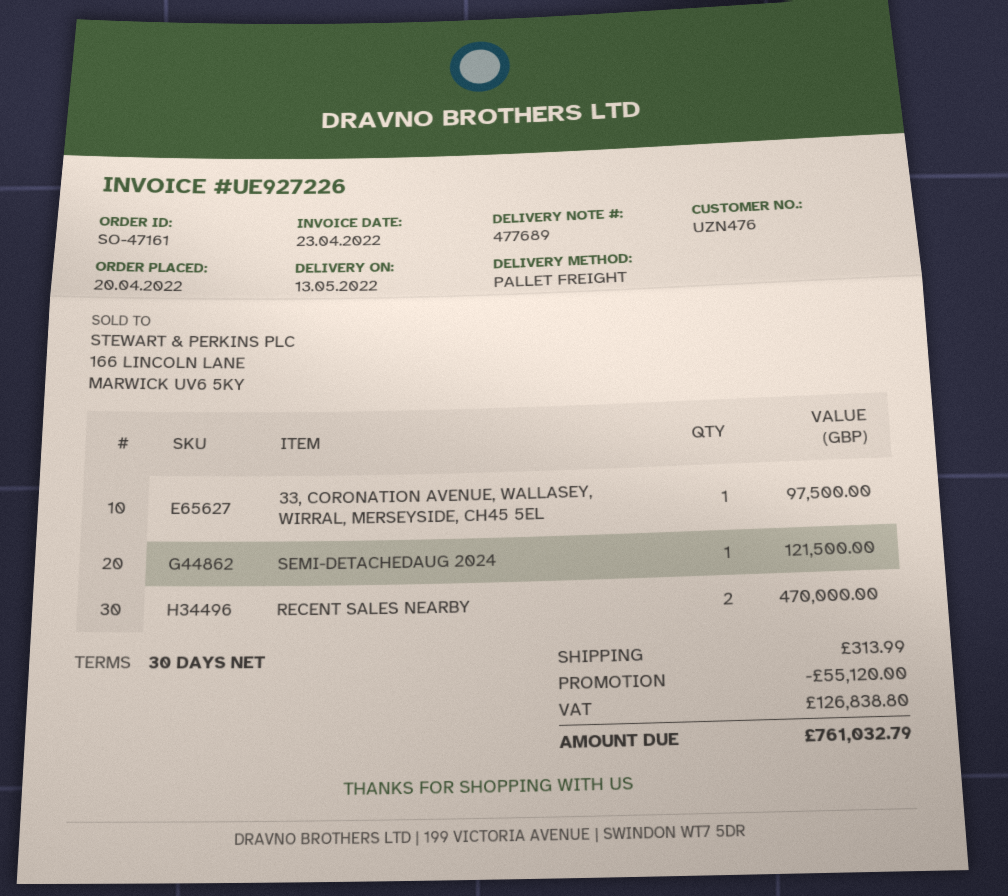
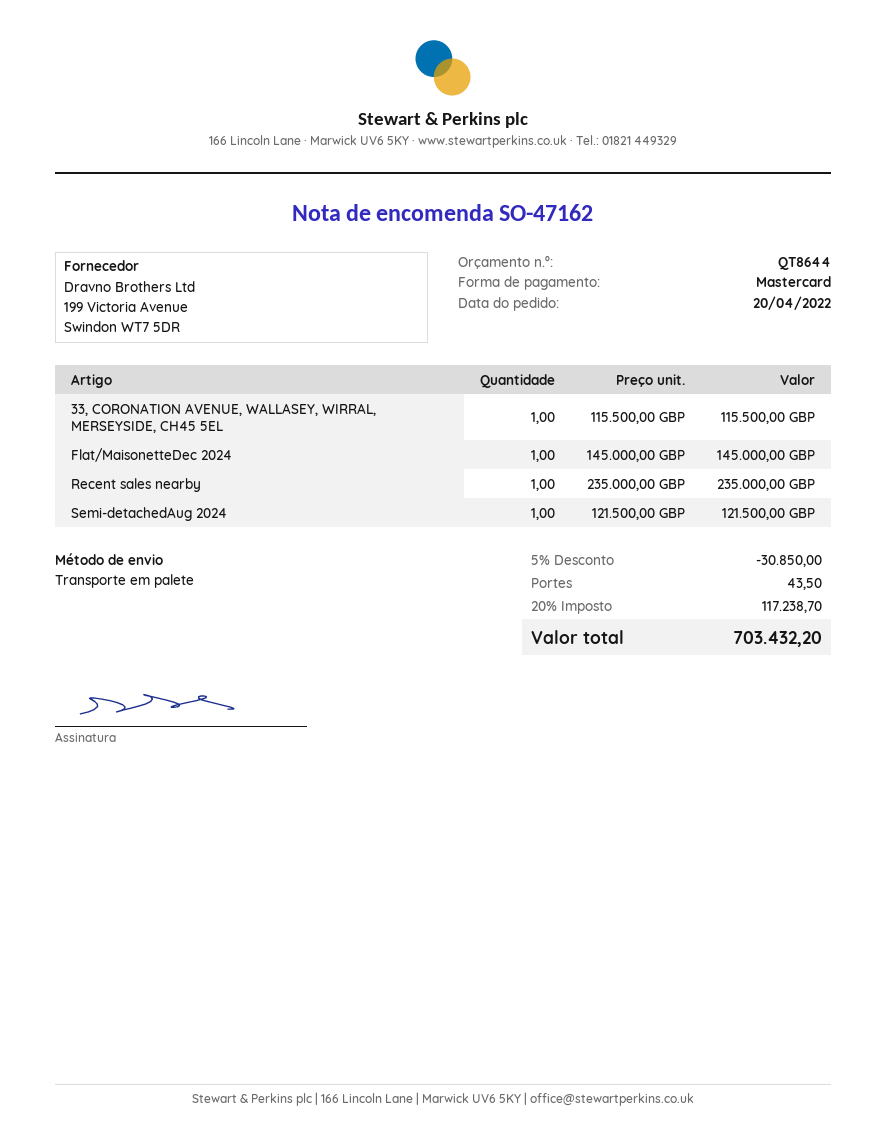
order number: SO-47161 -> SO-47162
33, CORONATION AVENUE, WALLASEY, WIRRAL, MERSEYSIDE, CH45 5EL: 1 for 97500.00 -> 1 for 115500.00
RECENT SALES NEARBY: 2 for 470000.00 -> 1 for 235000.00
Flat/MaisonetteDec 2024: none -> 1 for 145000.00
discount: 55120.00 -> 30850.00
shipping: 313.99 -> 43.50
tax: 126838.80 -> 117238.70
total: 761032.79 -> 703432.20

